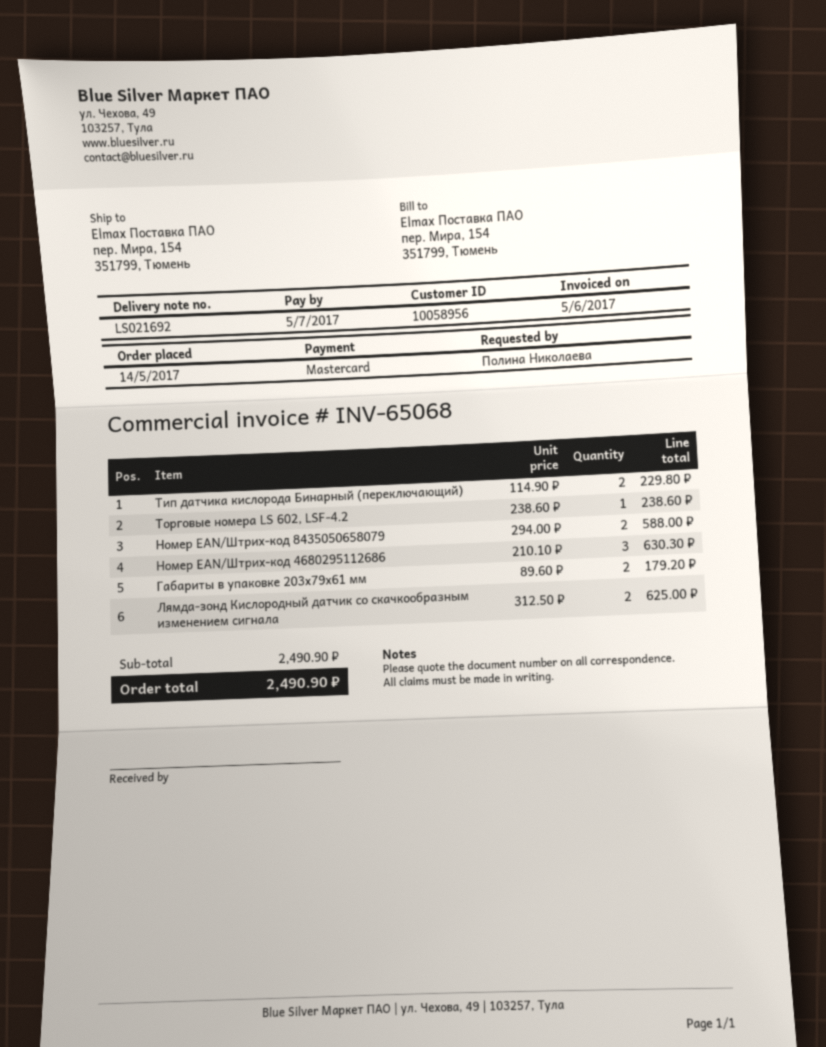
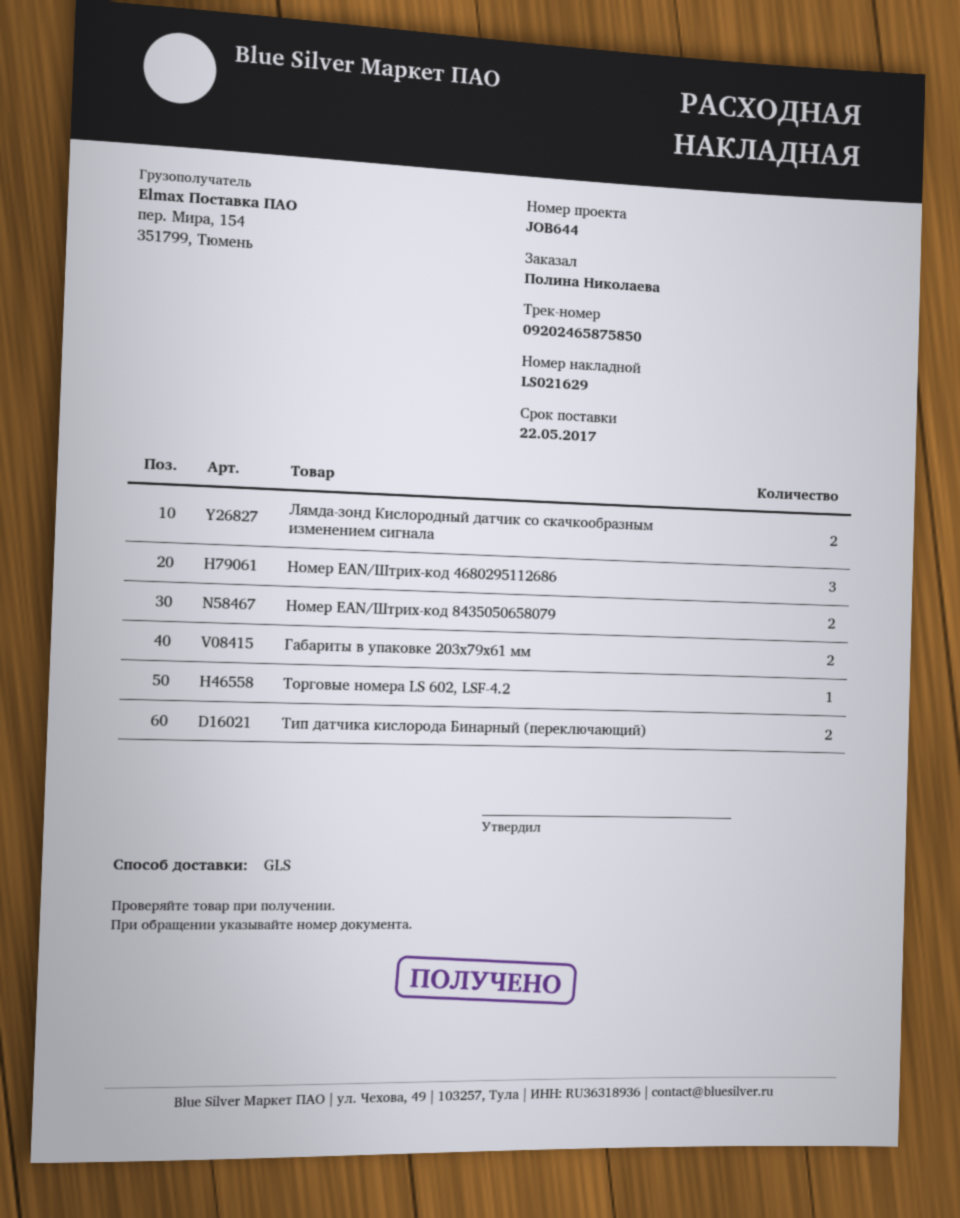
delivery note number: LS021692 -> LS021629

